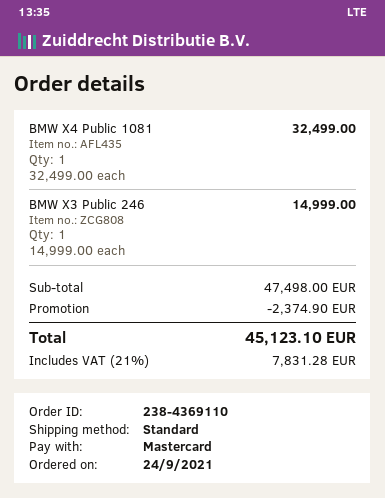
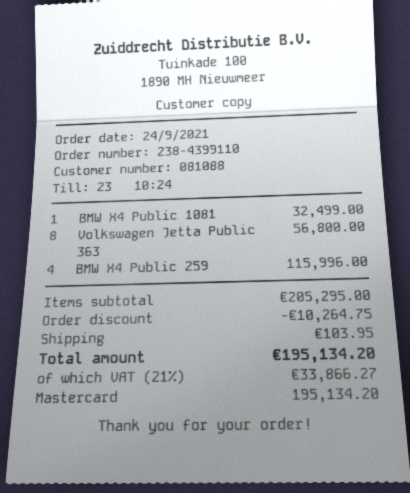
order number: 238-4369110 -> 238-4399110
BMW X3 Public 246: 1 for 14999.00 -> none
Volkswagen Jetta Public 363: none -> 8 for 56800.00
BMW X4 Public 259: none -> 4 for 115996.00
subtotal: 47498.00 -> 205295.00
discount: 2374.90 -> 10264.75
shipping: none -> 103.95
tax: 21% = 7831.28 -> 21% = 33866.27
total: 45123.10 -> 195134.20

